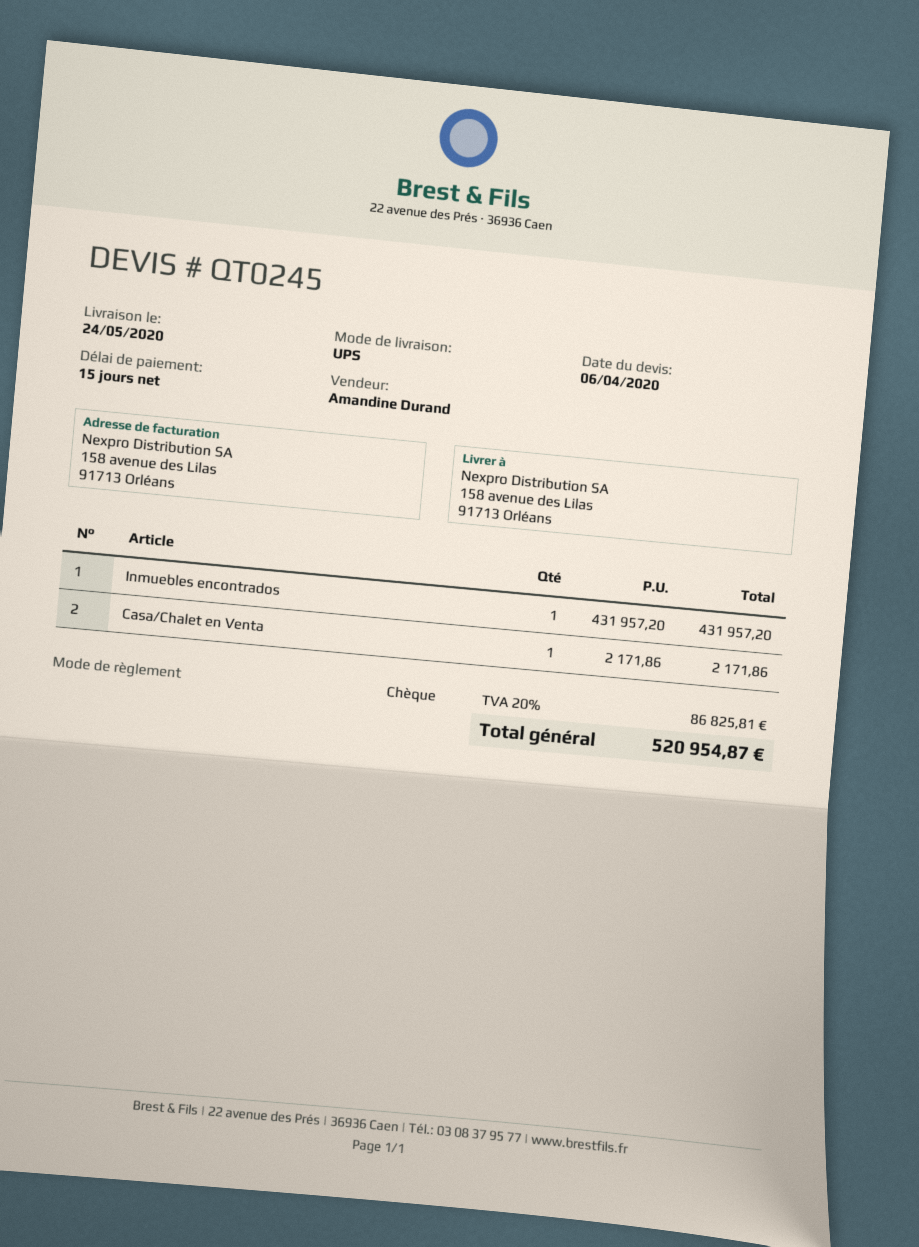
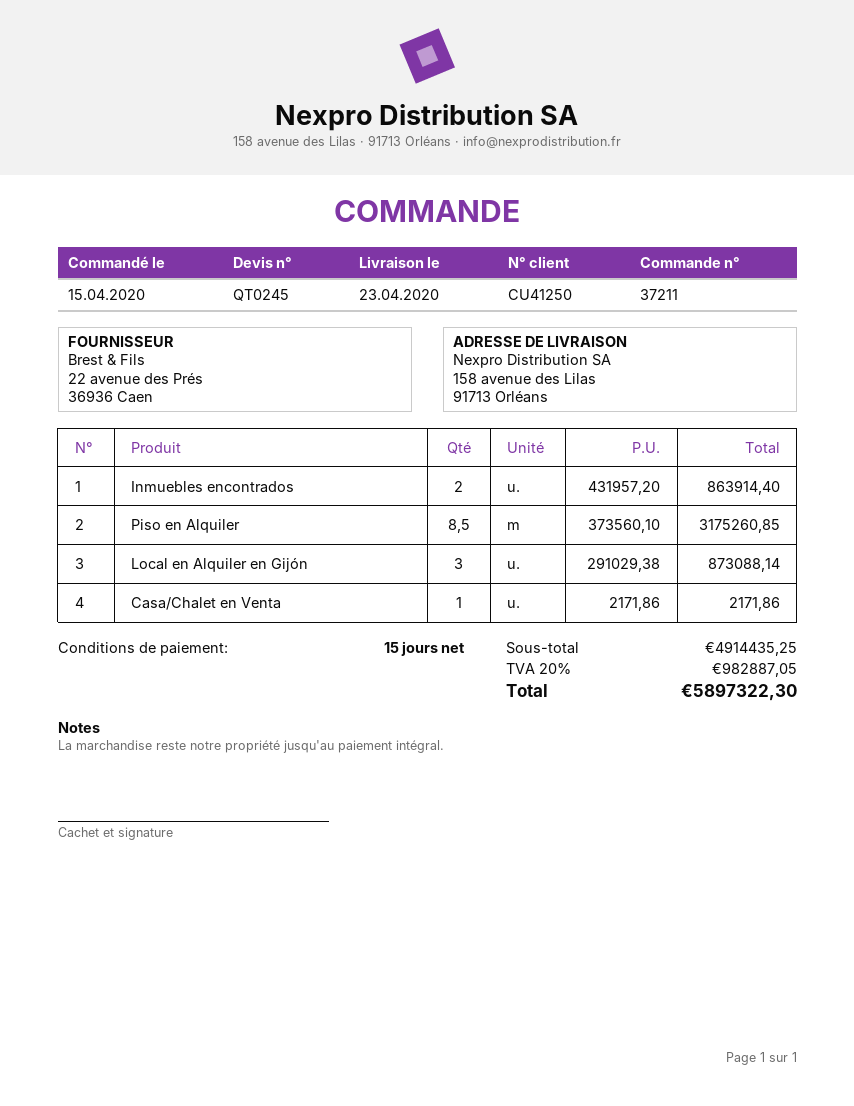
delivery date: 2020-05-24 -> 2020-04-23
Inmuebles encontrados: 1 x 431957.20 = 431957.20 -> 2 x 431957.20 = 863914.40
Piso en Alquiler: none -> 8.5 x 373560.10 = 3175260.85
Local en Alquiler en Gijón: none -> 3 x 291029.38 = 873088.14
tax: 20% = 86825.81 -> 20% = 982887.05
total: 520954.87 -> 5897322.30

